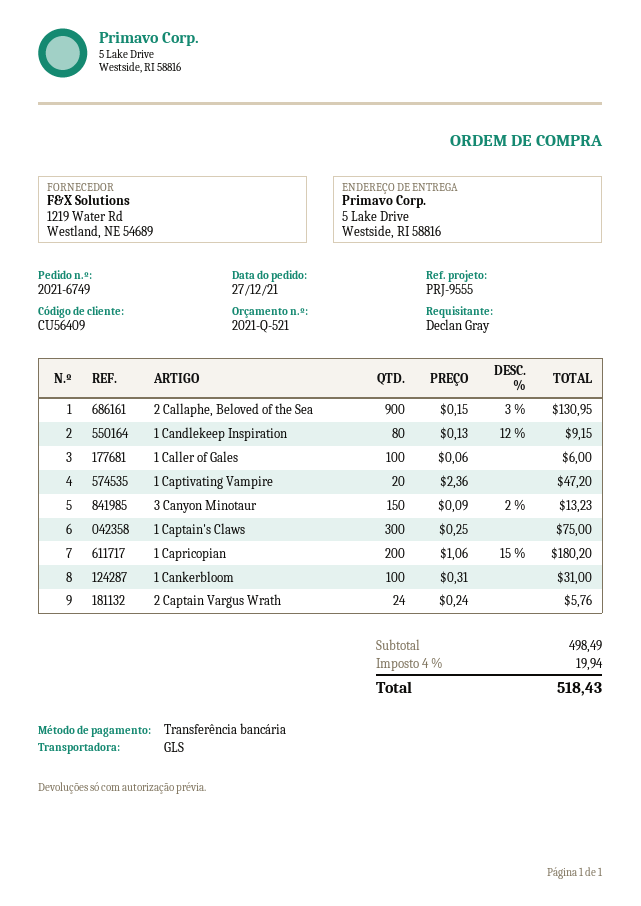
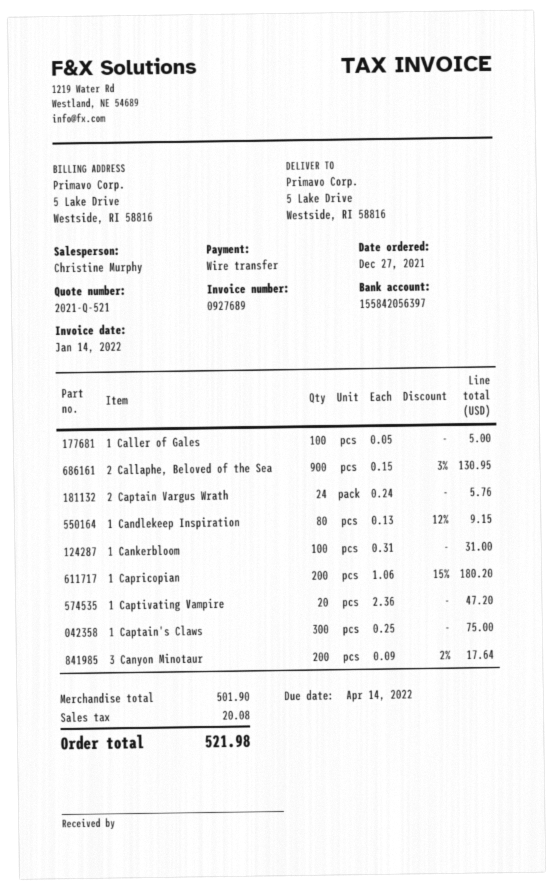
1 Caller of Gales: 100 x 0.06 = 6.00 -> 100 x 0.05 = 5.00
3 Canyon Minotaur: 150 x 0.09 - 2% = 13.23 -> 200 x 0.09 - 2% = 17.64
subtotal: 498.49 -> 501.90
tax: 19.94 -> 20.08
total: 518.43 -> 521.98

